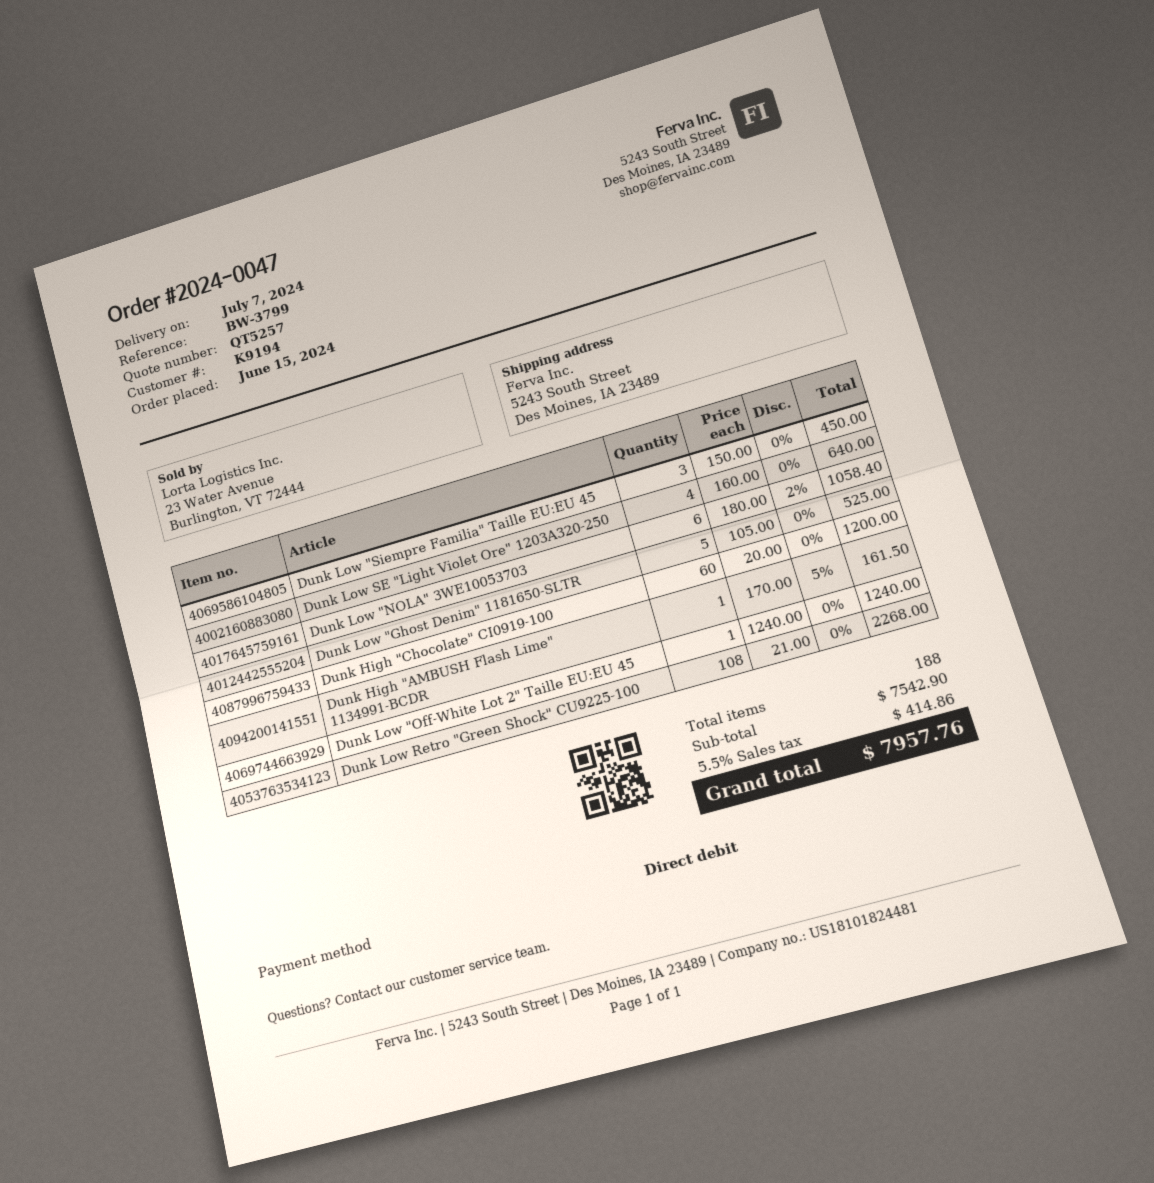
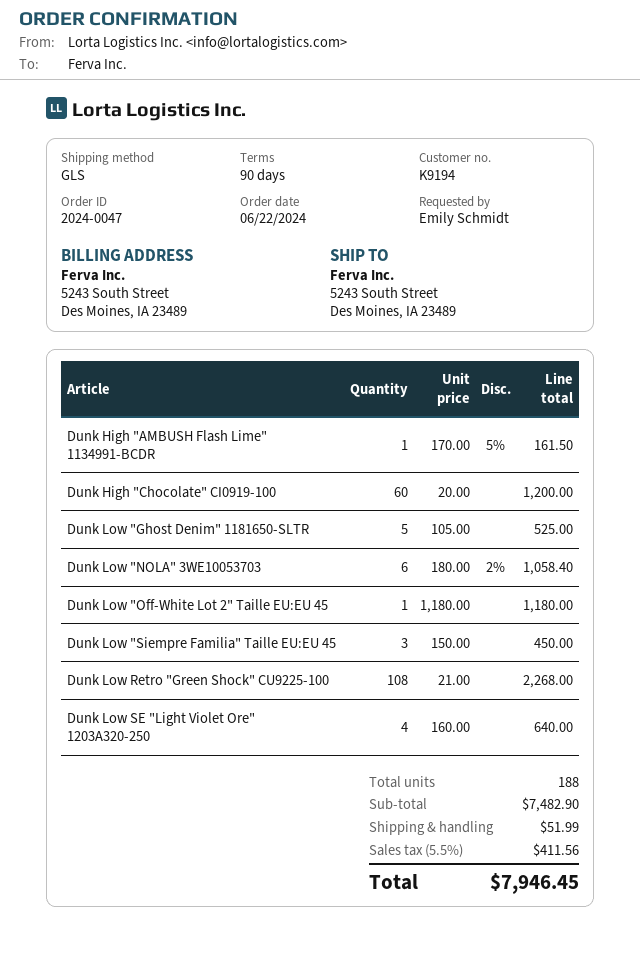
order date: 2024-06-15 -> 2024-06-22
Dunk Low "Off-White Lot 2" Taille EU:EU 45: 1 x 1240.00 = 1240.00 -> 1 x 1180.00 = 1180.00
subtotal: 7542.90 -> 7482.90
shipping: none -> 51.99
tax: 5.5% = 414.86 -> 5.5% = 411.56
total: 7957.76 -> 7946.45

